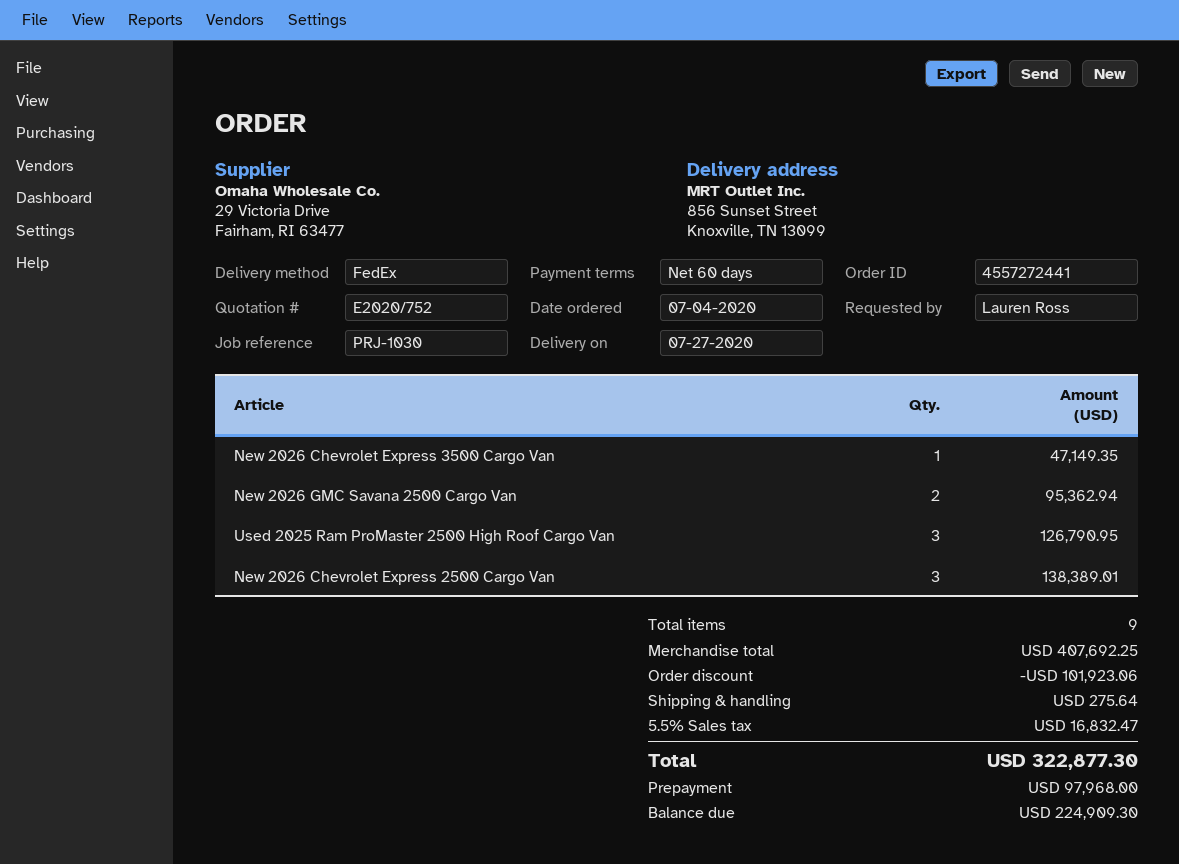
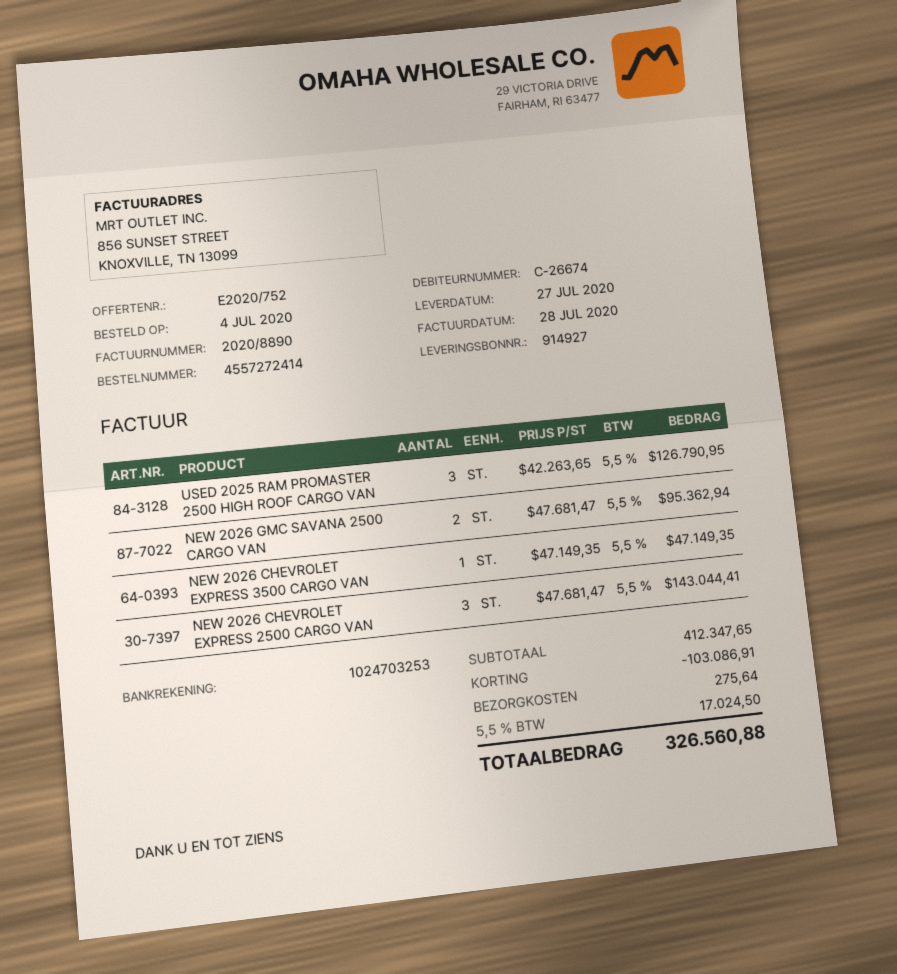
order number: 4557272441 -> 4557272414
New 2026 Chevrolet Express 2500 Cargo Van: 3 for 138389.01 -> 3 for 143044.41
subtotal: 407692.25 -> 412347.65
discount: 101923.06 -> 103086.91
tax: 5.5% = 16832.47 -> 5.5% = 17024.50
total: 322877.30 -> 326560.88

